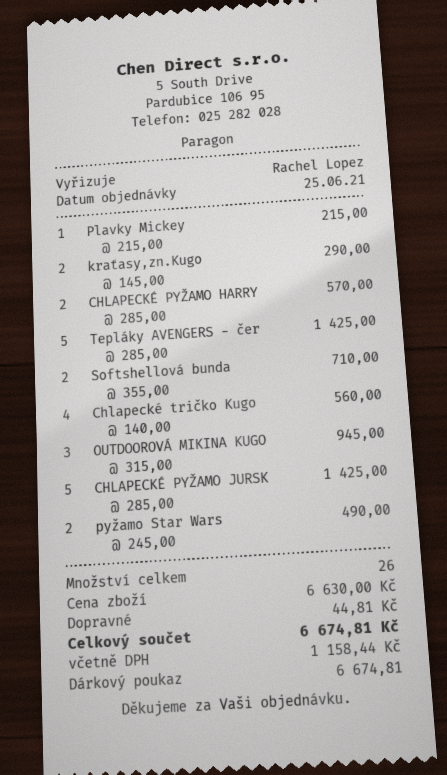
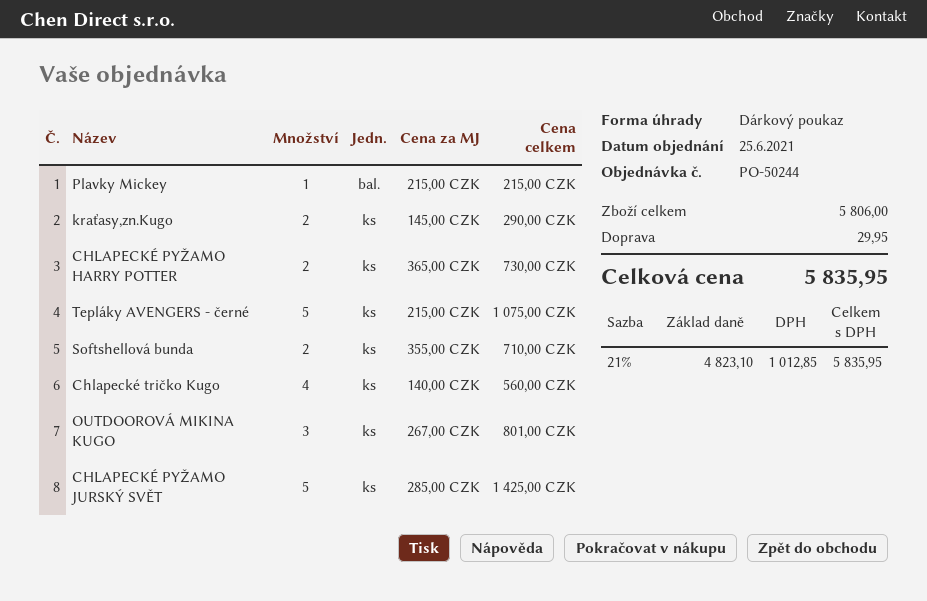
CHLAPECKÉ PYŽAMO HARRY: 2 x 285.00 = 570.00 -> 2 x 365.00 = 730.00
Tepláky AVENGERS - čer: 5 x 285.00 = 1425.00 -> 5 x 215.00 = 1075.00
OUTDOOROVÁ MIKINA KUGO: 3 x 315.00 = 945.00 -> 3 x 267.00 = 801.00
pyžamo Star Wars: 2 x 245.00 = 490.00 -> none
subtotal: 6630.00 -> 5806.00
shipping: 44.81 -> 29.95
tax: 1158.44 -> 1012.85
total: 6674.81 -> 5835.95

